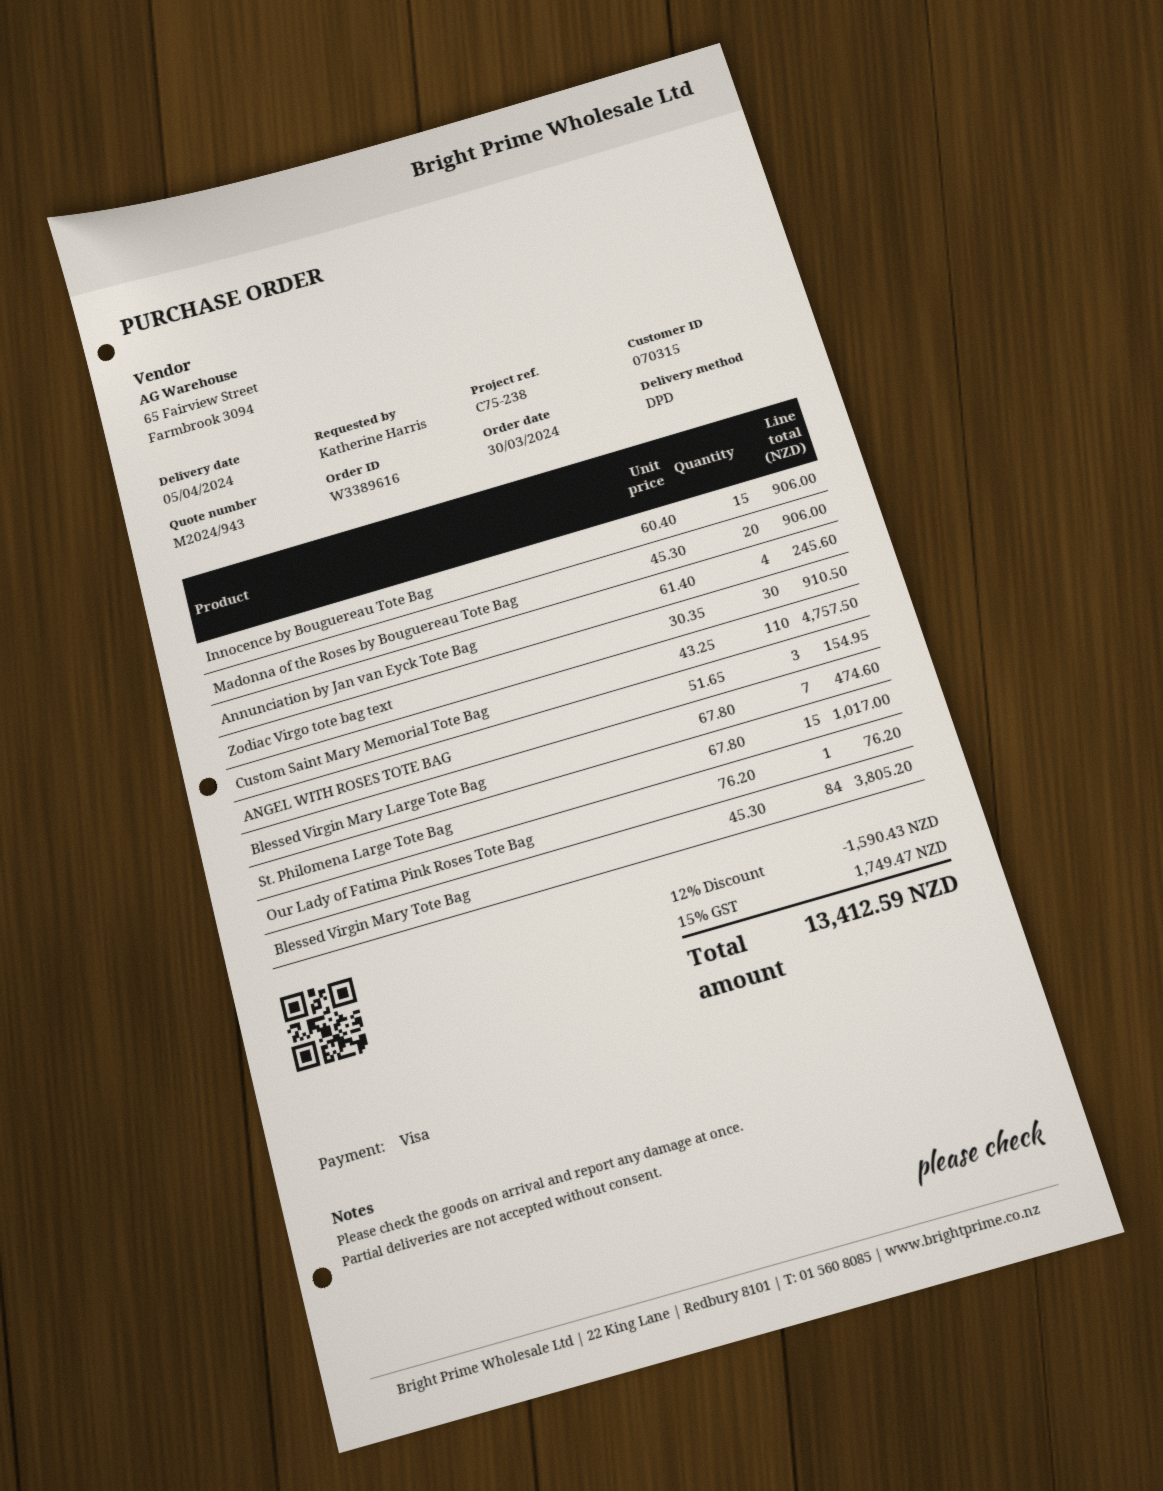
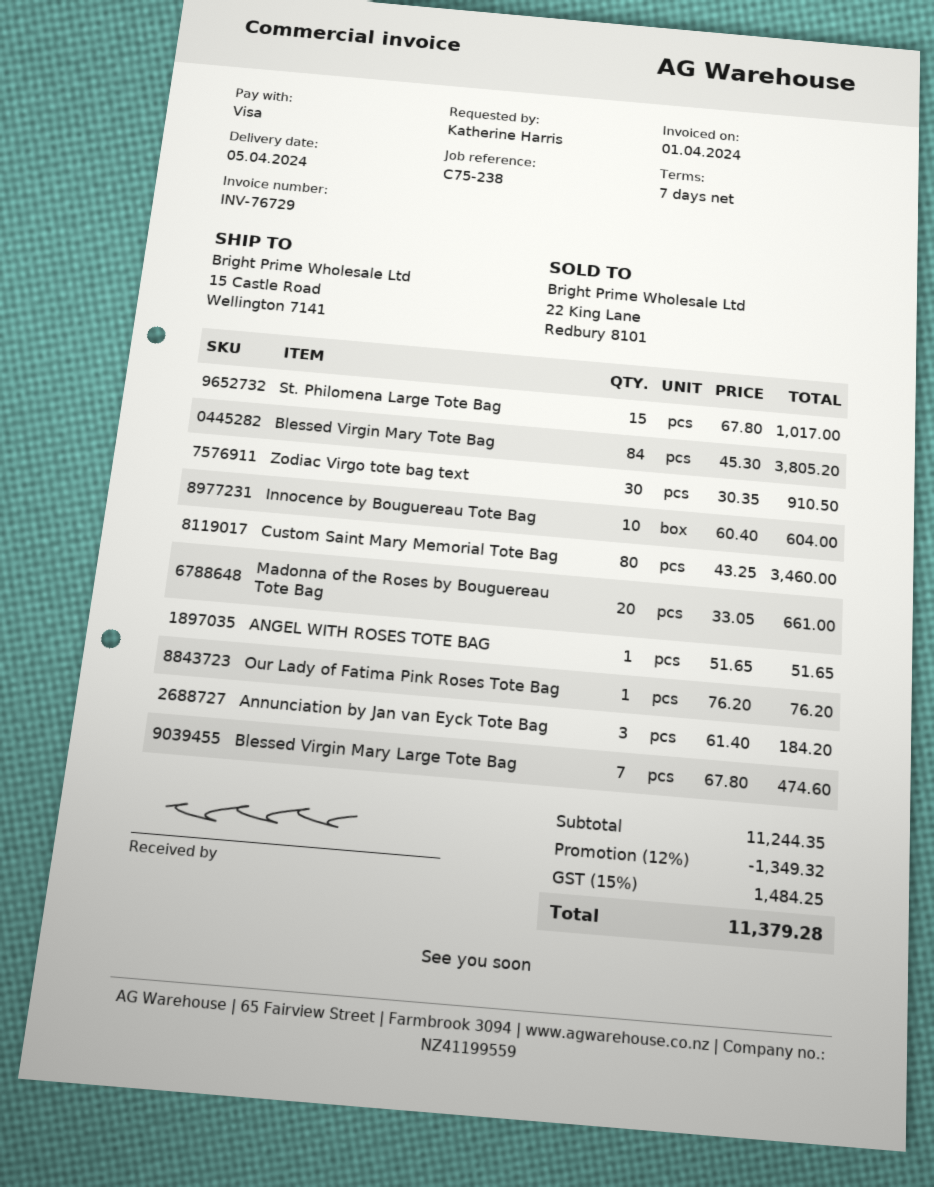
Innocence by Bouguereau Tote Bag: 15 x 60.40 = 906.00 -> 10 x 60.40 = 604.00
Madonna of the Roses by Bouguereau Tote Bag: 20 x 45.30 = 906.00 -> 20 x 33.05 = 661.00
Annunciation by Jan van Eyck Tote Bag: 4 x 61.40 = 245.60 -> 3 x 61.40 = 184.20
Custom Saint Mary Memorial Tote Bag: 110 x 43.25 = 4757.50 -> 80 x 43.25 = 3460.00
ANGEL WITH ROSES TOTE BAG: 3 x 51.65 = 154.95 -> 1 x 51.65 = 51.65
discount: 12% = 1590.43 -> 12% = 1349.32
tax: 15% = 1749.47 -> 15% = 1484.25
total: 13412.59 -> 11379.28

